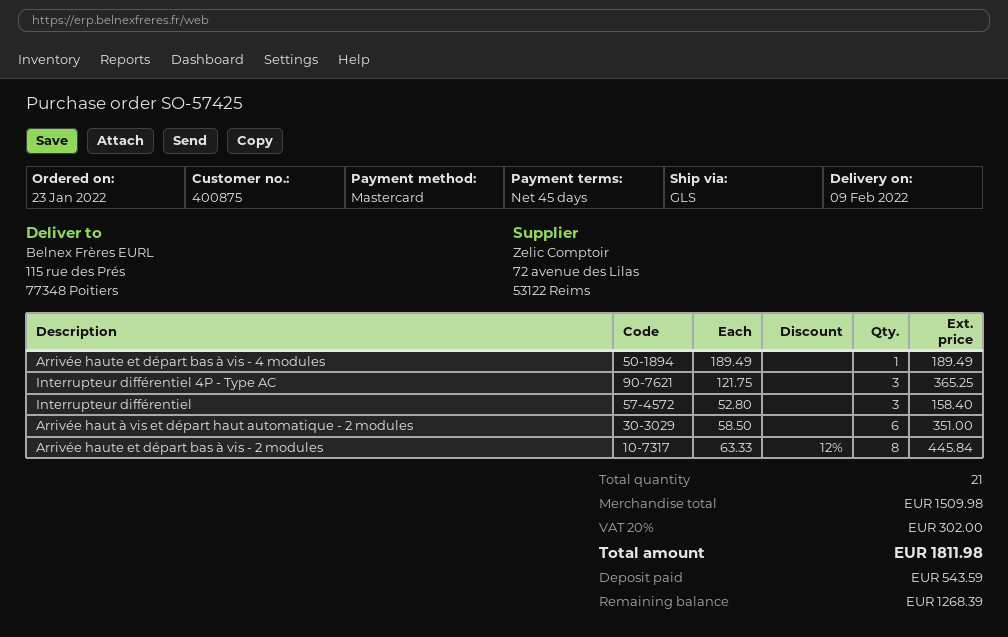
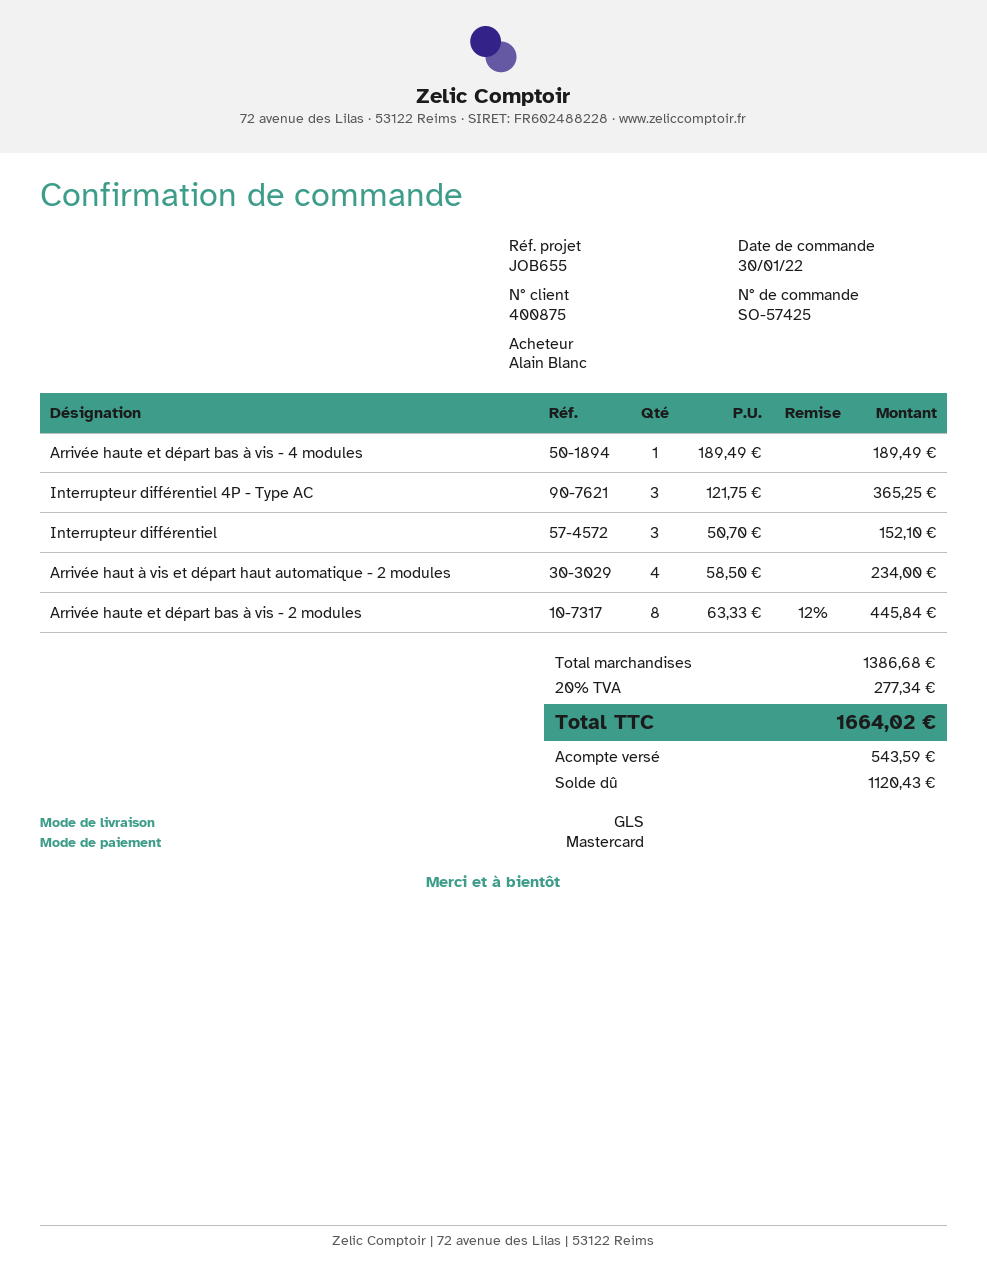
order date: 2022-01-23 -> 2022-01-30
Interrupteur différentiel: 3 x 52.80 = 158.40 -> 3 x 50.70 = 152.10
Arrivée haut à vis et départ haut automatique - 2 modules: 6 x 58.50 = 351.00 -> 4 x 58.50 = 234.00
subtotal: 1509.98 -> 1386.68
tax: 20% = 302.00 -> 20% = 277.34
total: 1811.98 -> 1664.02
balance: 1268.39 -> 1120.43

